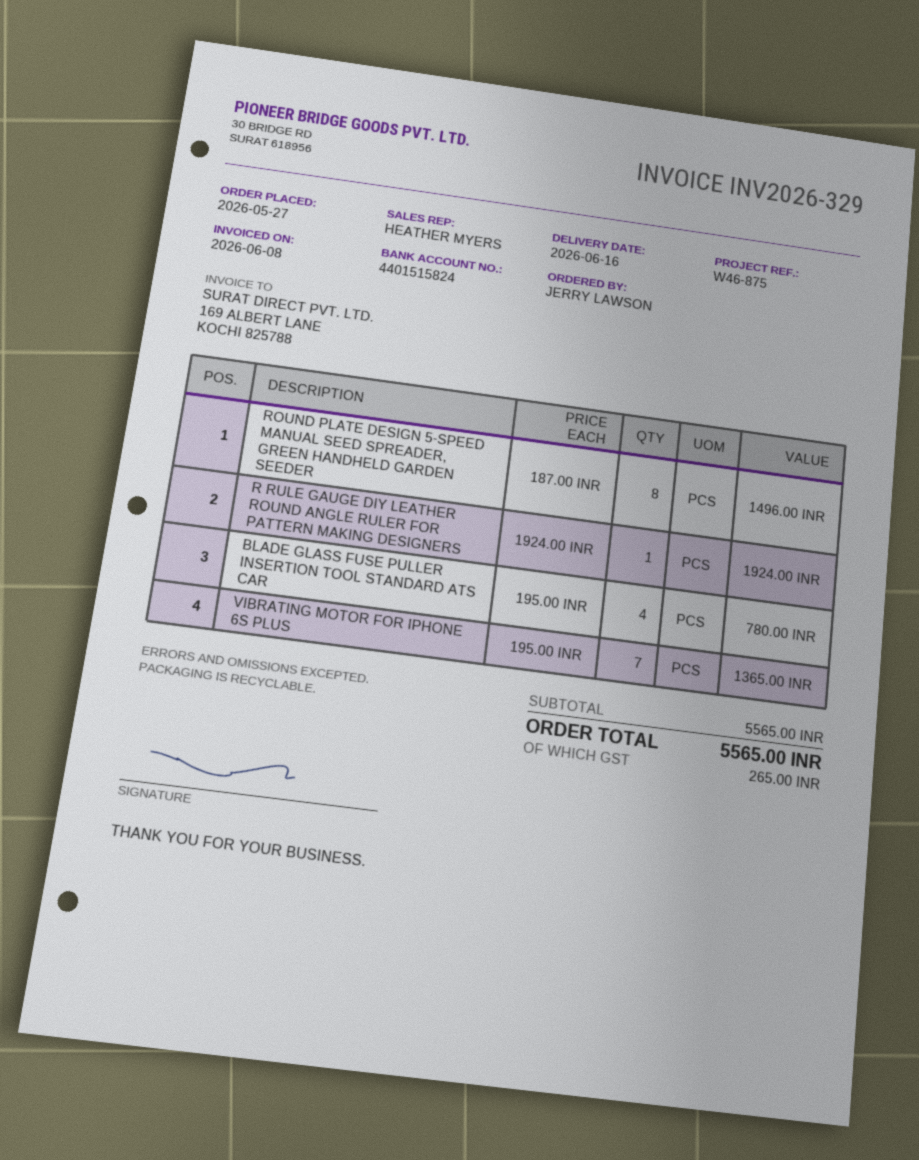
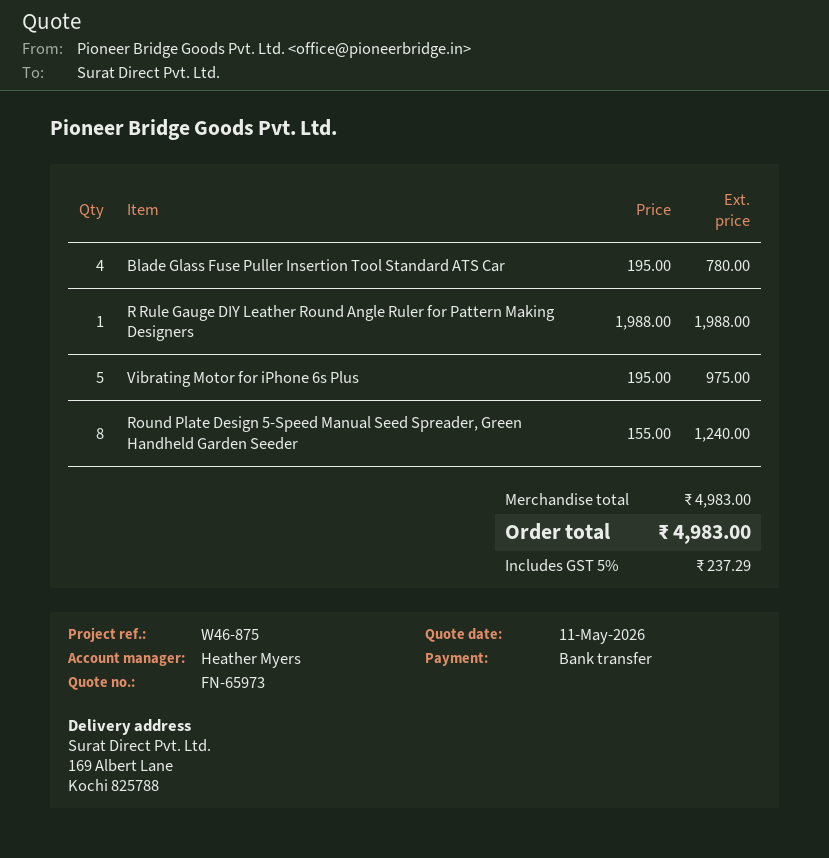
ROUND PLATE DESIGN 5-SPEED MANUAL SEED SPREADER, GREEN HANDHELD GARDEN SEEDER: 8 x 187.00 = 1496.00 -> 8 x 155.00 = 1240.00
R RULE GAUGE DIY LEATHER ROUND ANGLE RULER FOR PATTERN MAKING DESIGNERS: 1 x 1924.00 = 1924.00 -> 1 x 1988.00 = 1988.00
VIBRATING MOTOR FOR IPHONE 6S PLUS: 7 x 195.00 = 1365.00 -> 5 x 195.00 = 975.00
subtotal: 5565.00 -> 4983.00
tax: 265.00 -> 237.29
total: 5565.00 -> 4983.00

